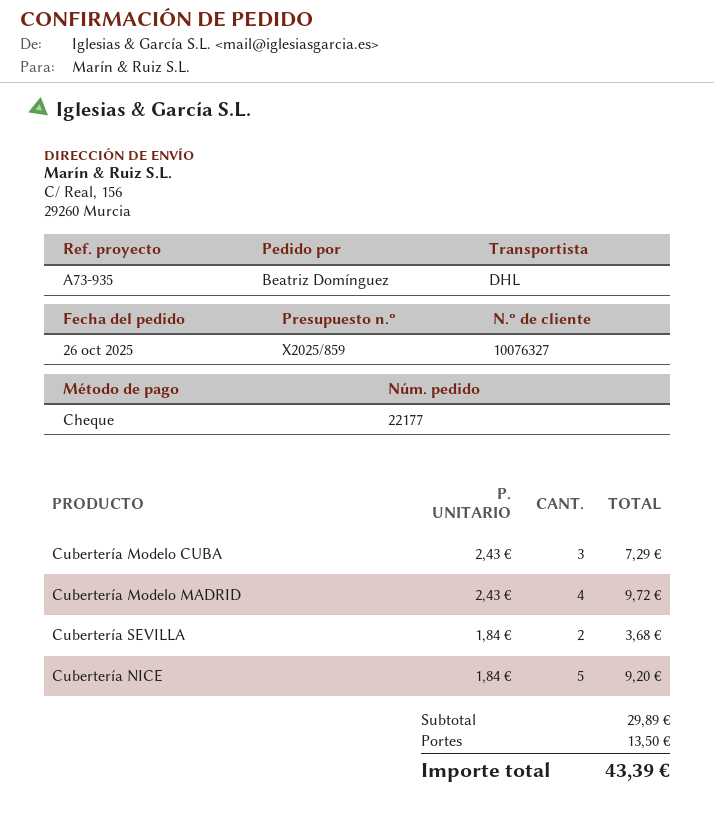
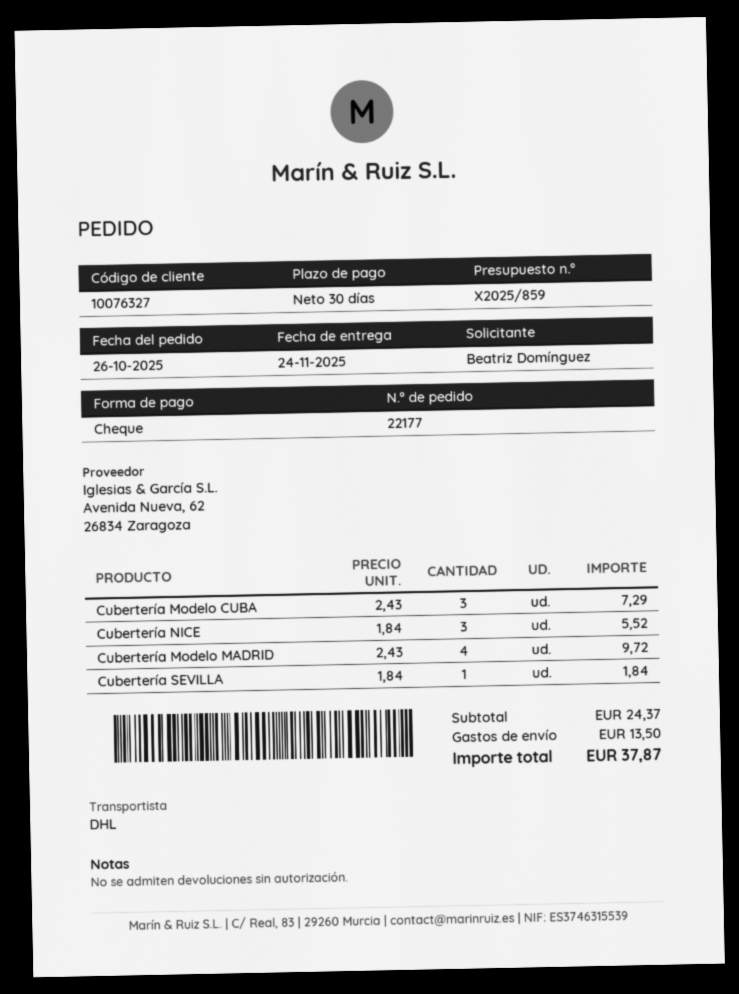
Cubertería SEVILLA: 2 x 1.84 = 3.68 -> 1 x 1.84 = 1.84
Cubertería NICE: 5 x 1.84 = 9.20 -> 3 x 1.84 = 5.52
subtotal: 29.89 -> 24.37
total: 43.39 -> 37.87

